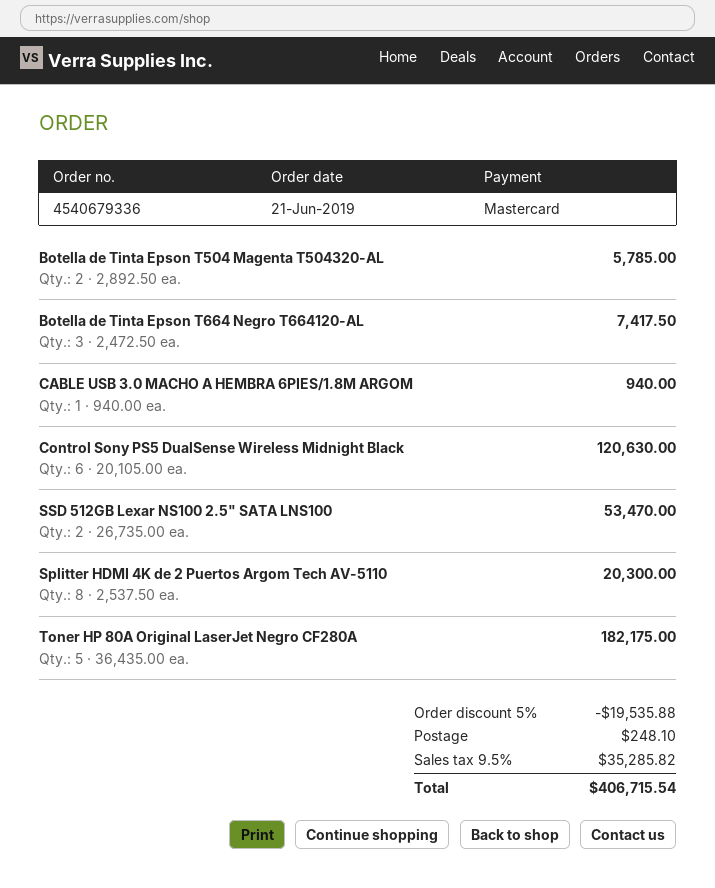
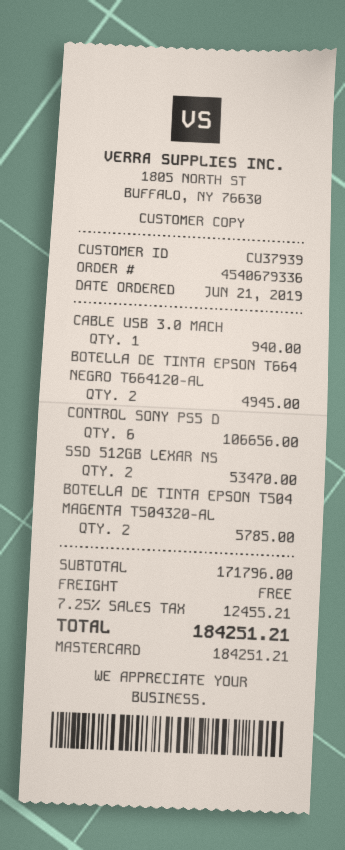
Botella de Tinta Epson T664 Negro T664120-AL: 3 for 7417.50 -> 2 for 4945.00
Control Sony PS5 DualSense Wireless Midnight Black: 6 for 120630.00 -> 6 for 106656.00
Splitter HDMI 4K de 2 Puertos Argom Tech AV-5110: 8 for 20300.00 -> none
Toner HP 80A Original LaserJet Negro CF280A: 5 for 182175.00 -> none
discount: 5% = 19535.88 -> none
shipping: 248.10 -> 0.00
tax: 9.5% = 35285.82 -> 7.25% = 12455.21
total: 406715.54 -> 184251.21

